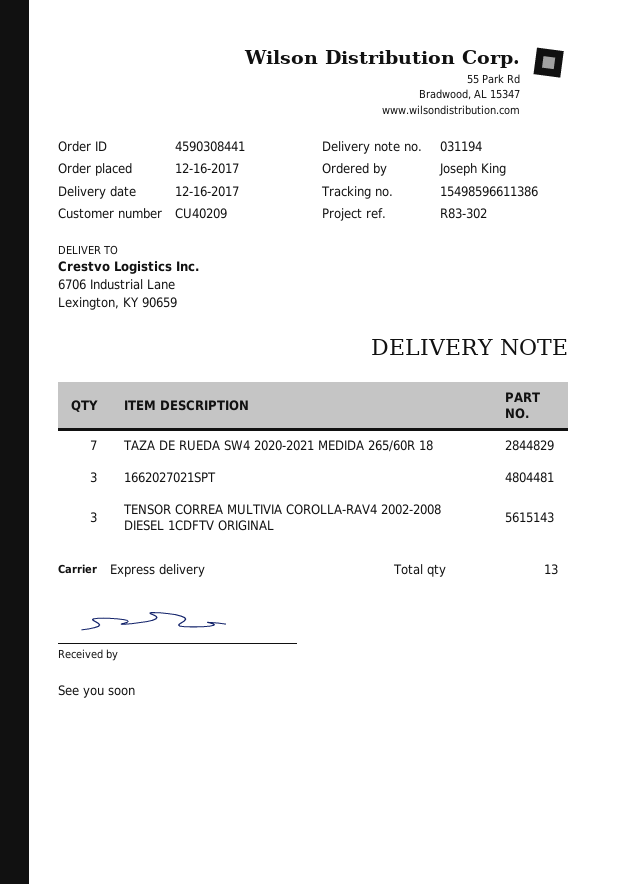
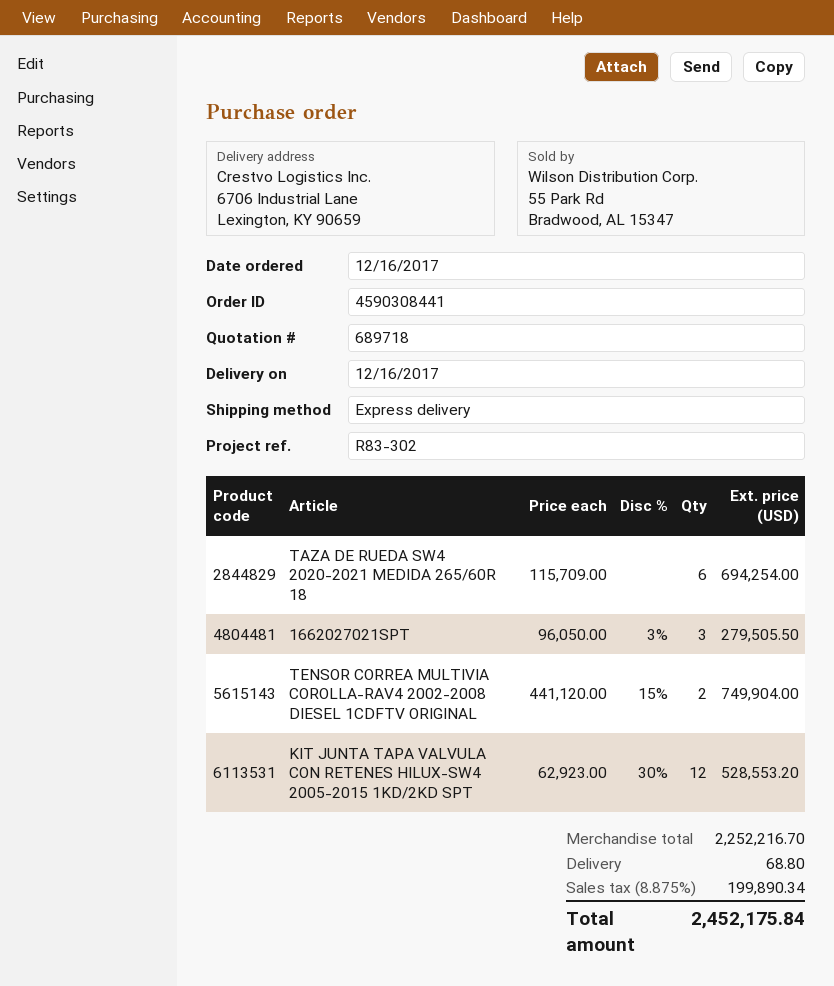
TAZA DE RUEDA SW4 2020-2021 MEDIDA 265/60R 18: 7 -> 6
TENSOR CORREA MULTIVIA COROLLA-RAV4 2002-2008 DIESEL 1CDFTV ORIGINAL: 3 -> 2
KIT JUNTA TAPA VALVULA CON RETENES HILUX-SW4 2005-2015 1KD/2KD SPT: none -> 12

